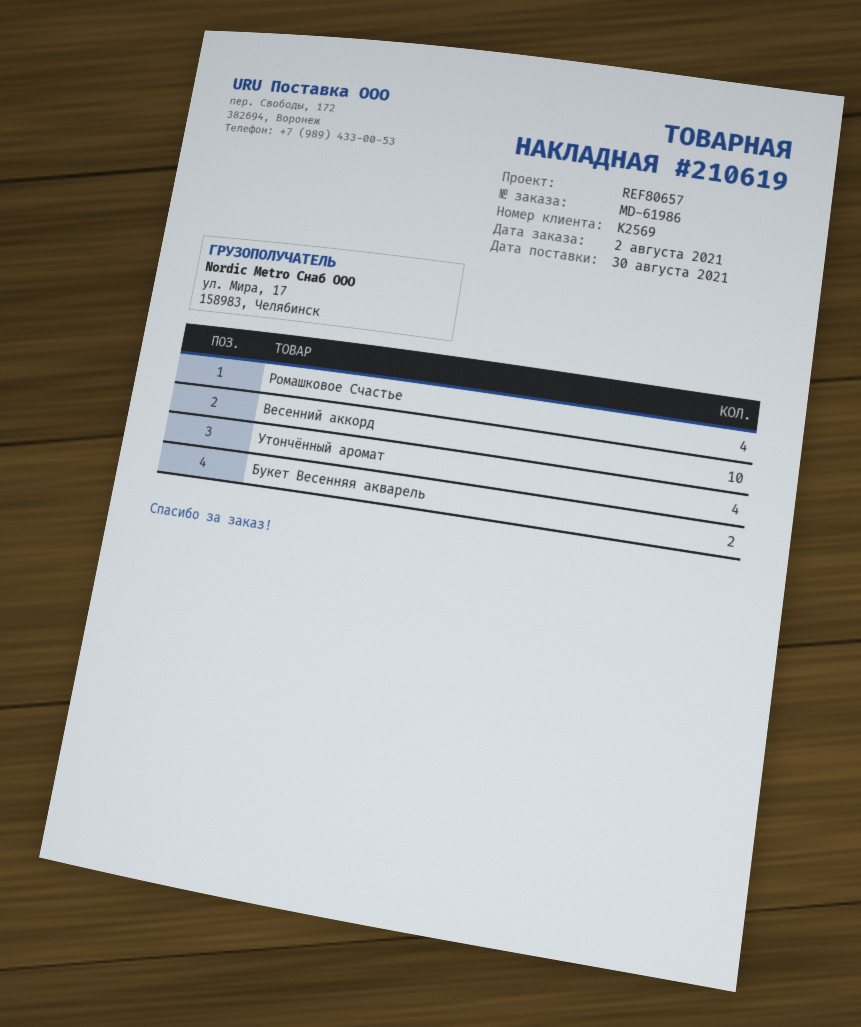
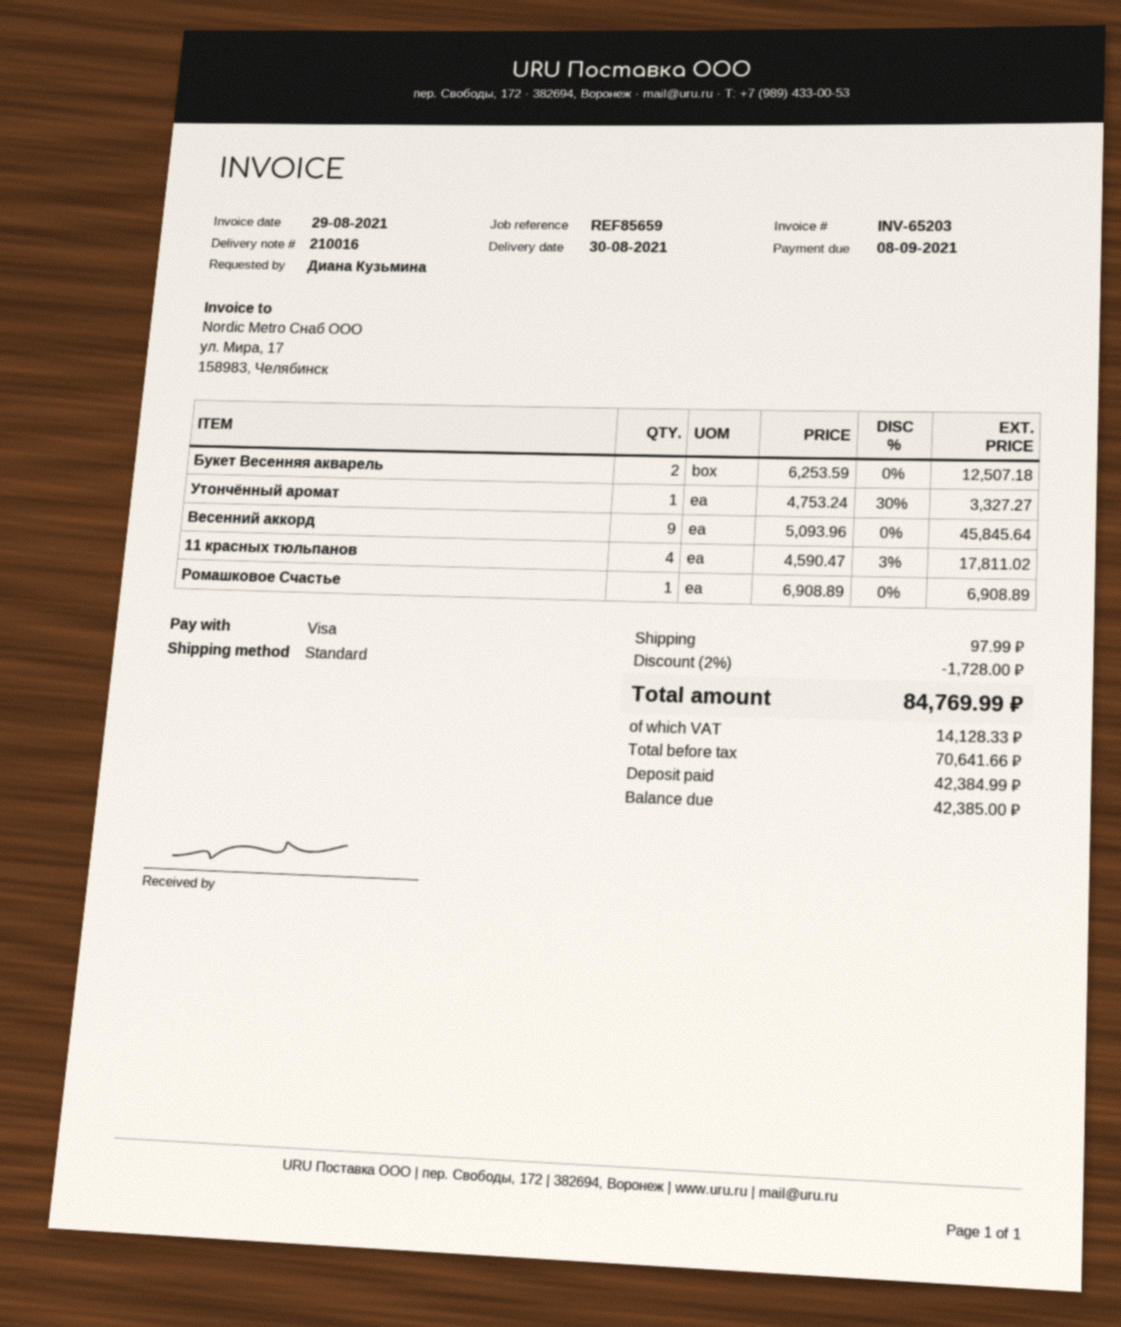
delivery note number: 210619 -> 210016
reference: REF80657 -> REF85659
Ромашковое Счастье: 4 -> 1
Весенний аккорд: 10 -> 9
Утончённый аромат: 4 -> 1
11 красных тюльпанов: none -> 4

